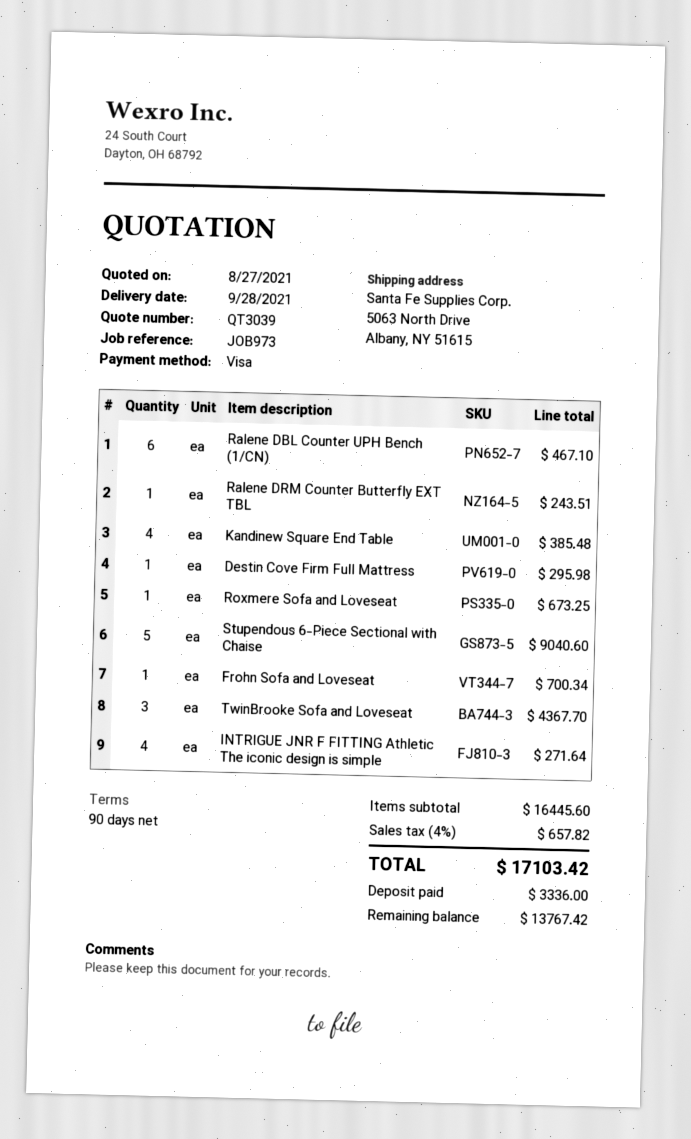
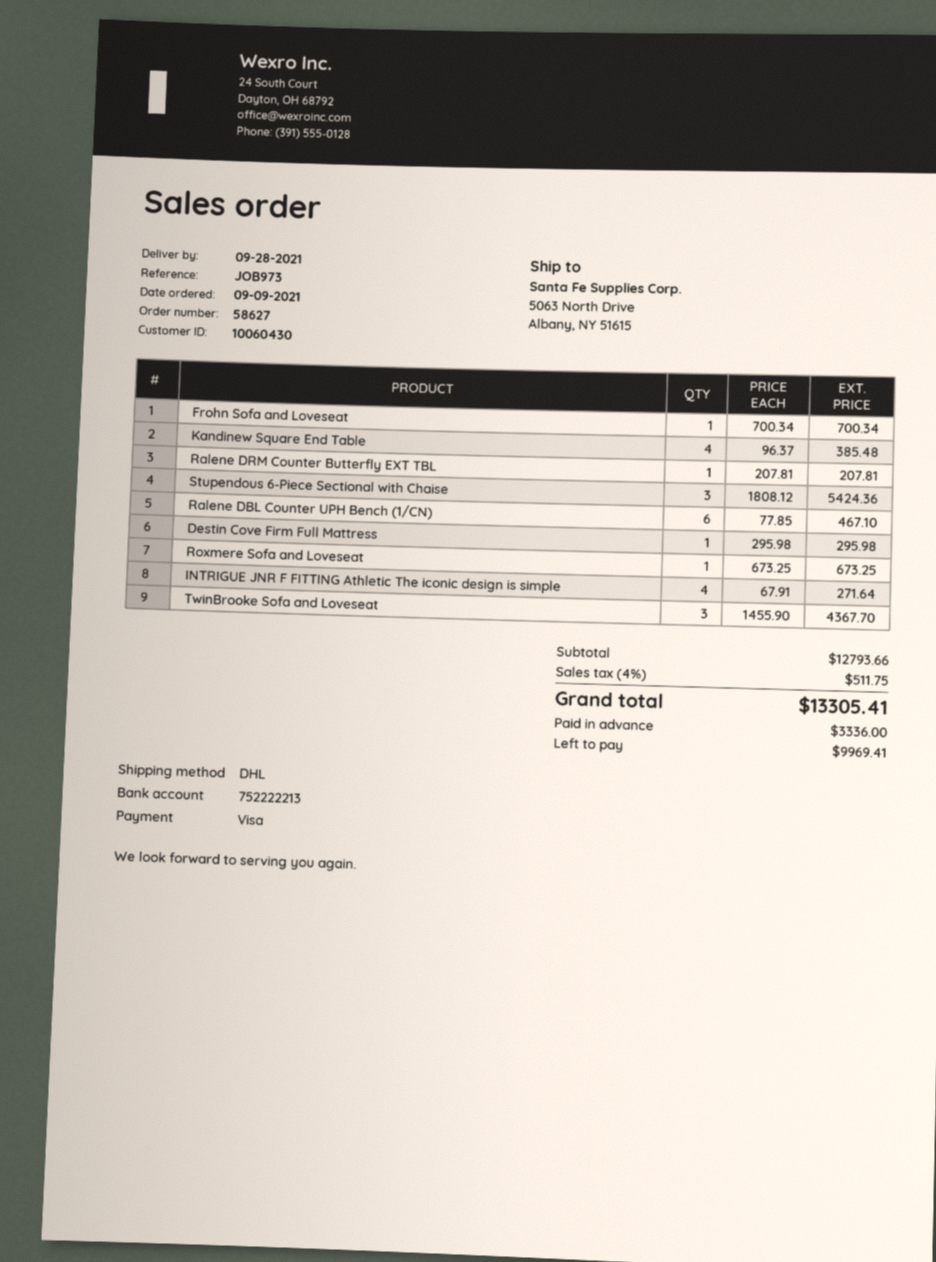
Ralene DRM Counter Butterfly EXT TBL: 1 for 243.51 -> 1 for 207.81
Stupendous 6-Piece Sectional with Chaise: 5 for 9040.60 -> 3 for 5424.36
subtotal: 16445.60 -> 12793.66
tax: 4% = 657.82 -> 4% = 511.75
total: 17103.42 -> 13305.41
balance: 13767.42 -> 9969.41

